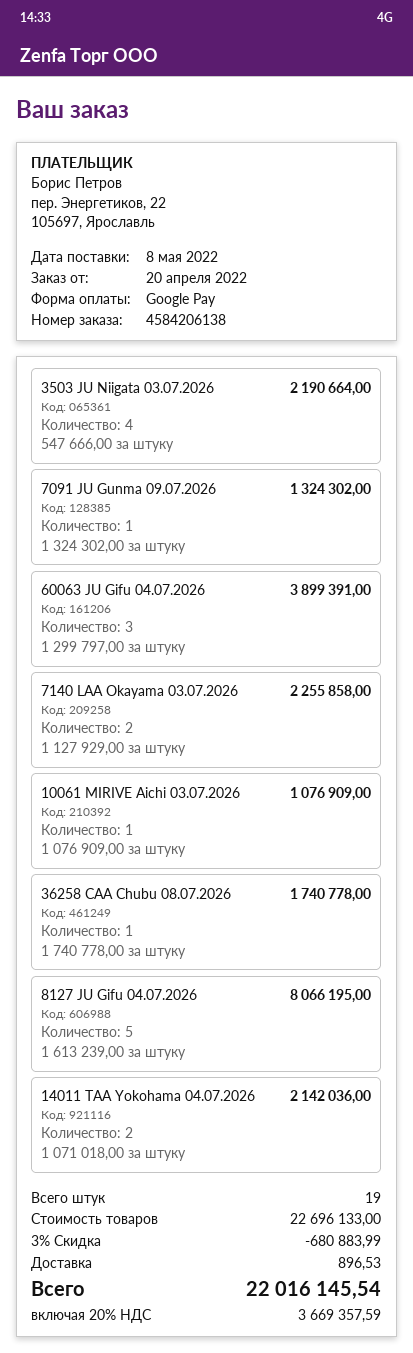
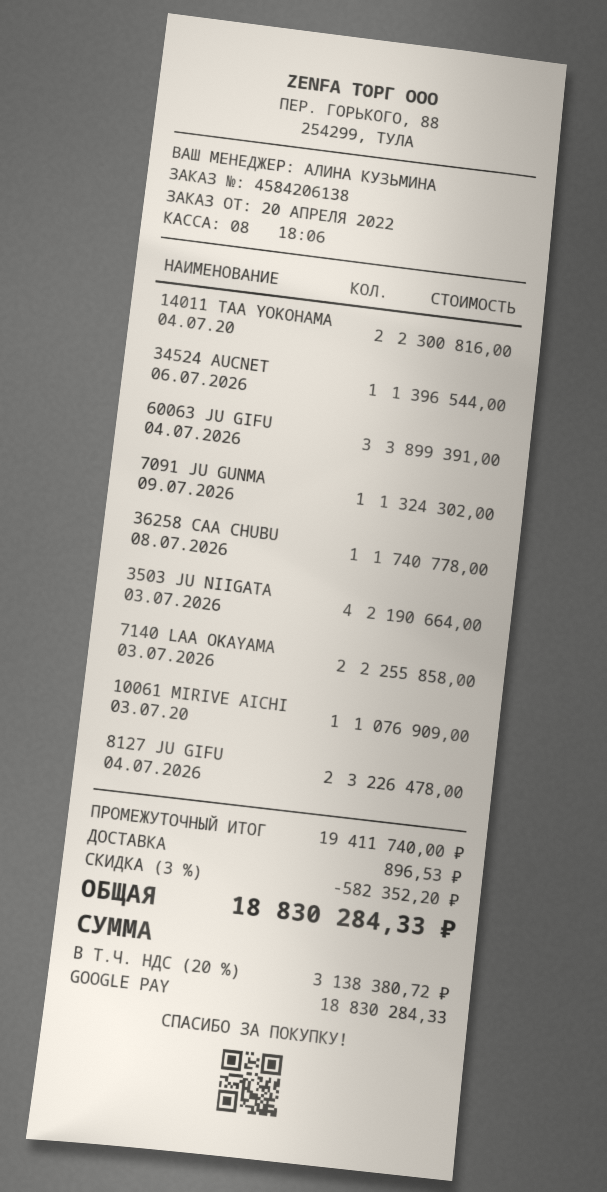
8127 JU Gifu 04.07.2026: 5 for 8066195.00 -> 2 for 3226478.00
14011 TAA Yokohama 04.07.2026: 2 for 2142036.00 -> 2 for 2300816.00
34524 AUCNET 06.07.2026: none -> 1 for 1396544.00
subtotal: 22696133.00 -> 19411740.00
discount: 3% = 680883.99 -> 3% = 582352.20
tax: 20% = 3669357.59 -> 20% = 3138380.72
total: 22016145.54 -> 18830284.33

